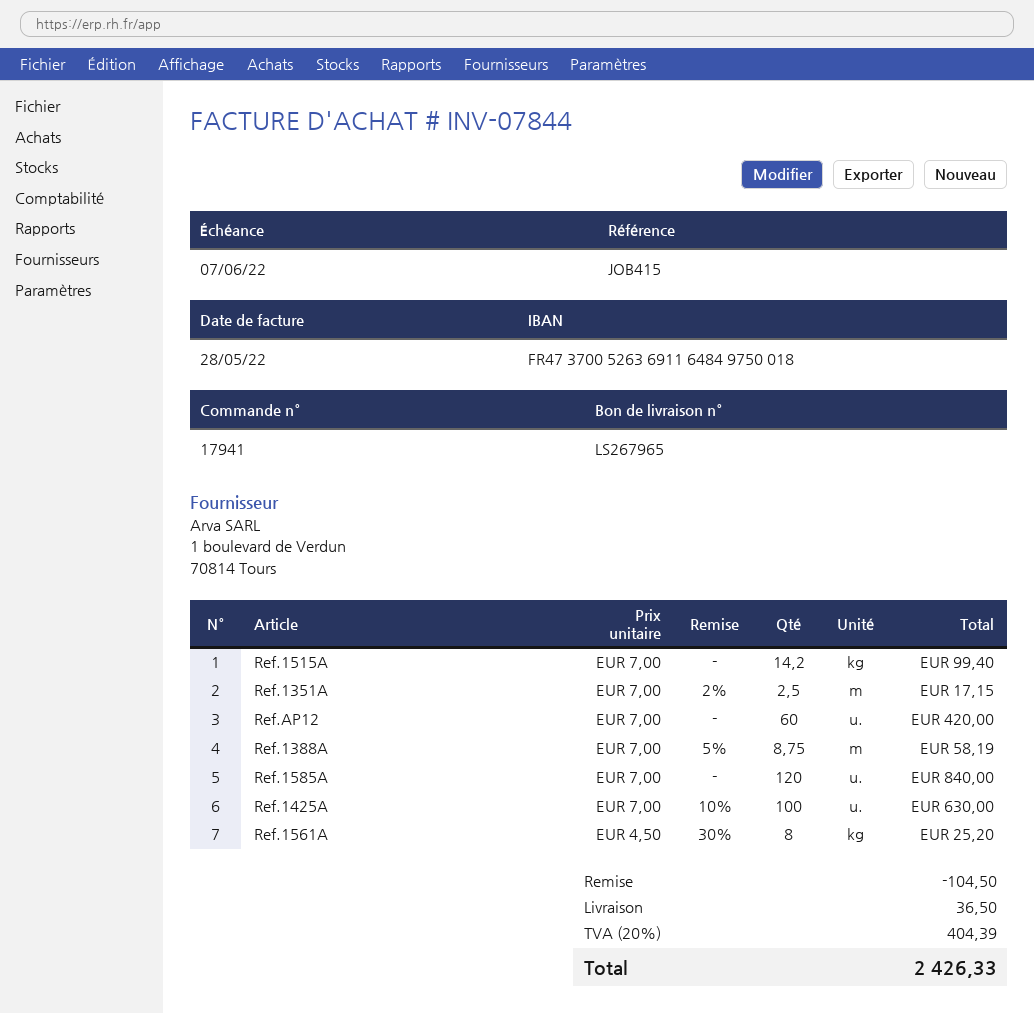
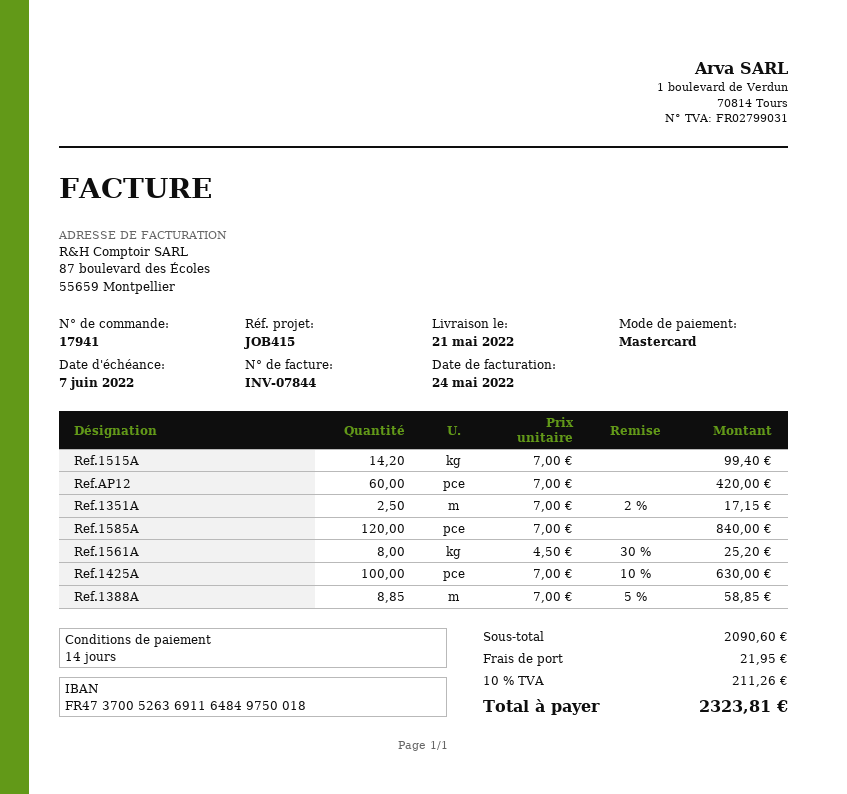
invoice date: 2022-05-28 -> 2022-05-24
Ref.1388A: 8.75 x 7.00 - 5% = 58.19 -> 8.85 x 7.00 - 5% = 58.85
discount: 104.50 -> none
shipping: 36.50 -> 21.95
tax: 20% = 404.39 -> 10% = 211.26
total: 2426.33 -> 2323.81

